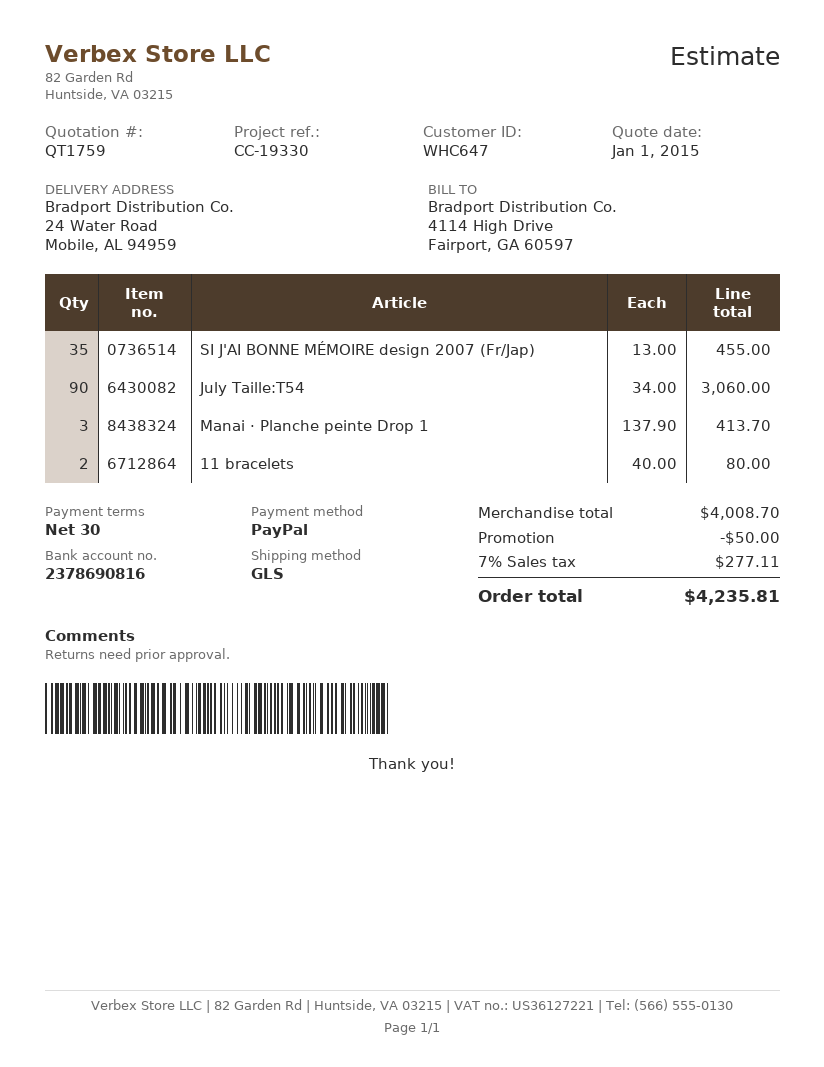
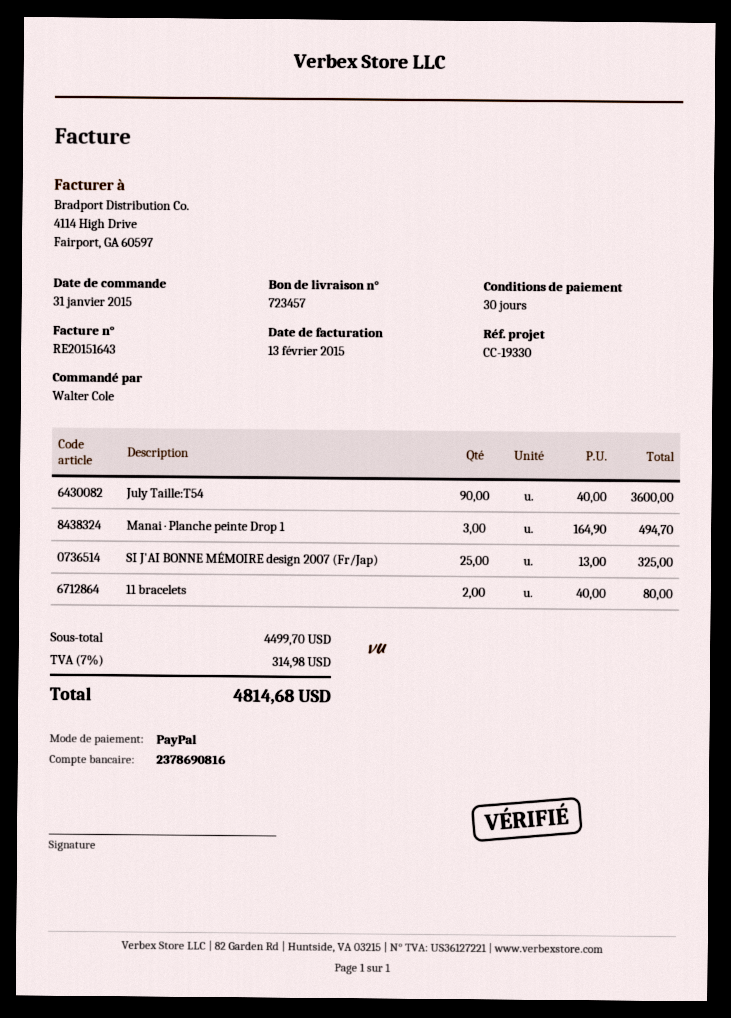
SI J'AI BONNE MÉMOIRE design 2007 (Fr/Jap): 35 x 13.00 = 455.00 -> 25 x 13.00 = 325.00
July Taille:T54: 90 x 34.00 = 3060.00 -> 90 x 40.00 = 3600.00
Manai · Planche peinte Drop 1: 3 x 137.90 = 413.70 -> 3 x 164.90 = 494.70
subtotal: 4008.70 -> 4499.70
discount: 50.00 -> none
tax: 7% = 277.11 -> 7% = 314.98
total: 4235.81 -> 4814.68

